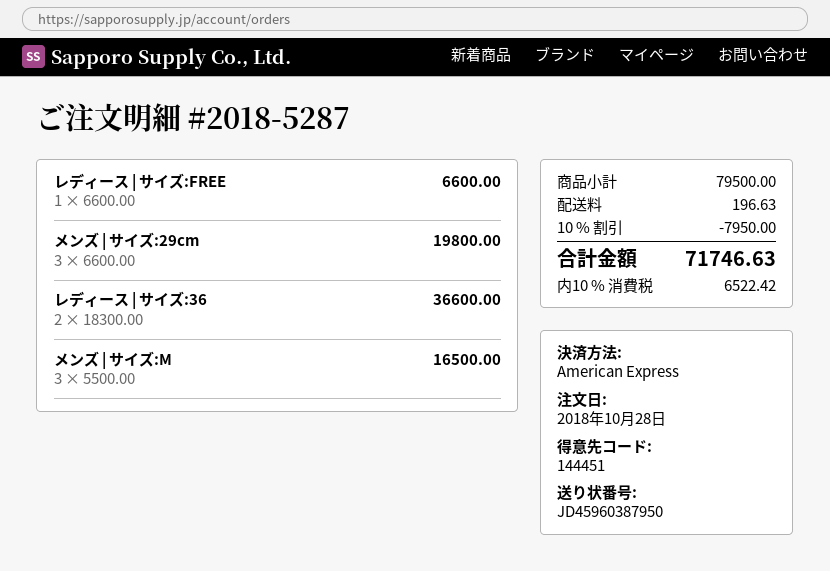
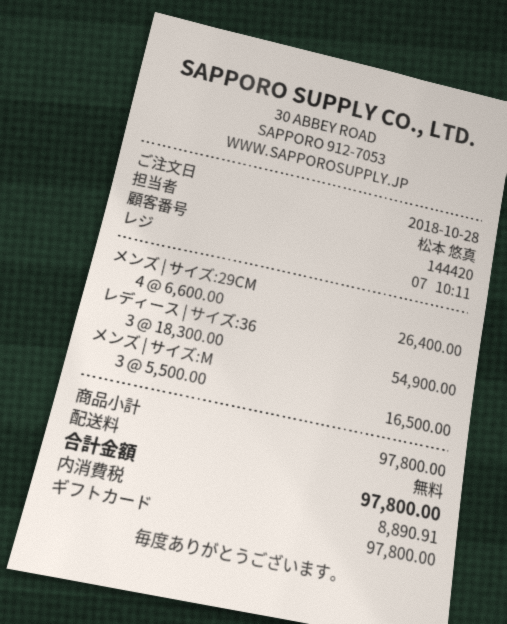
customer number: 144451 -> 144420
payment method: American Express -> gift card
レディース | サイズ:FREE: 1 x 6600.00 = 6600.00 -> none
メンズ | サイズ:29cm: 3 x 6600.00 = 19800.00 -> 4 x 6600.00 = 26400.00
レディース | サイズ:36: 2 x 18300.00 = 36600.00 -> 3 x 18300.00 = 54900.00
subtotal: 79500.00 -> 97800.00
discount: 10% = 7950.00 -> none
shipping: 196.63 -> 0.00
tax: 6522.42 -> 8890.91
total: 71746.63 -> 97800.00

